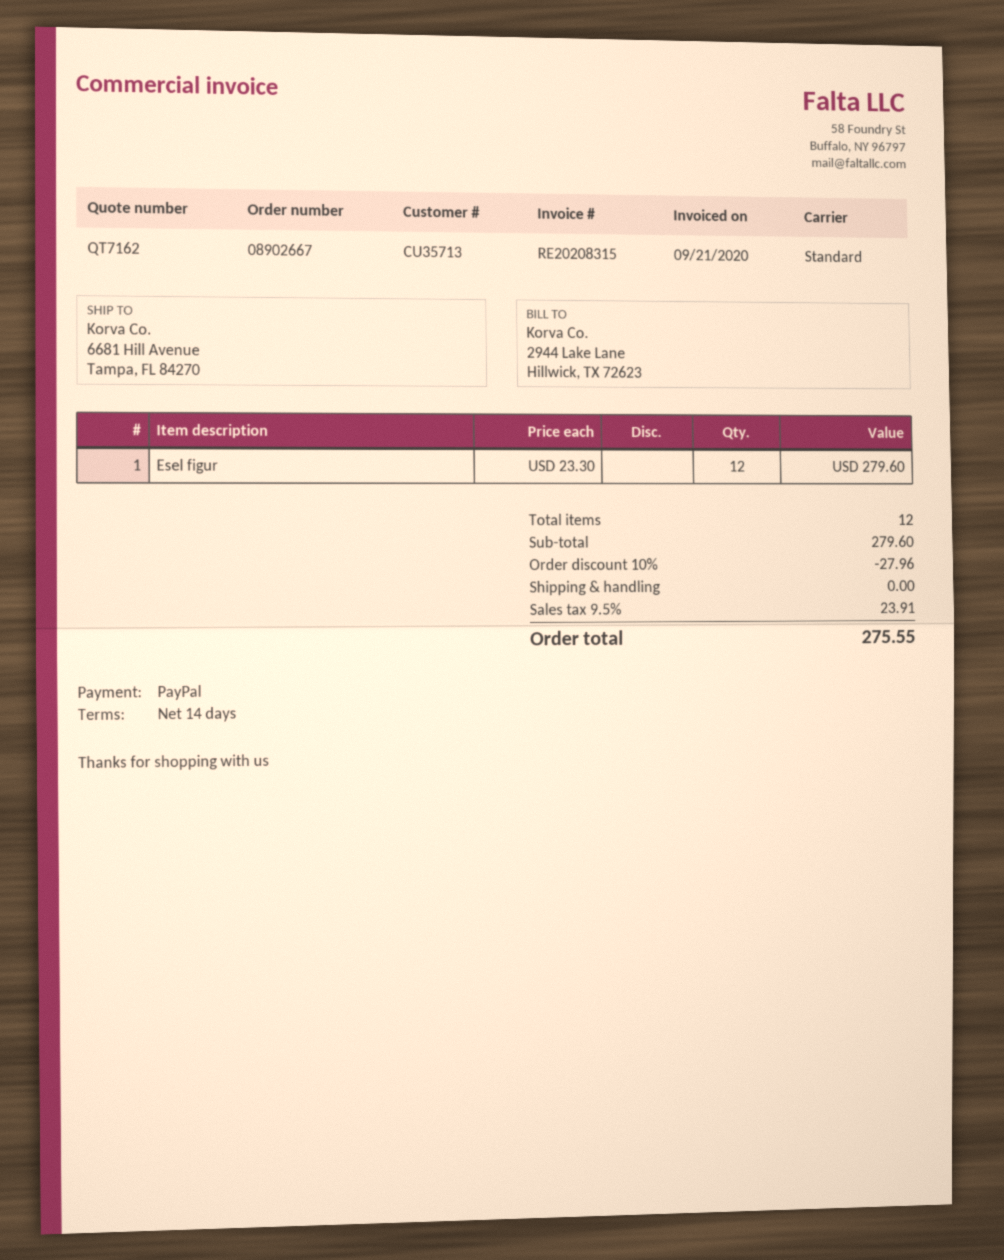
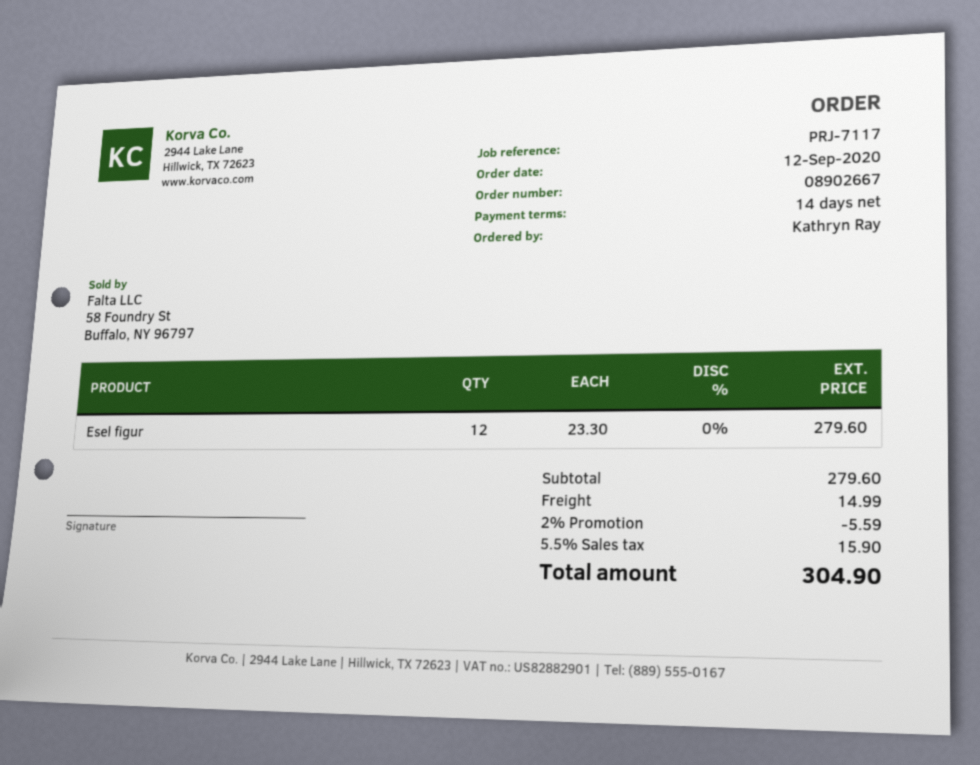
discount: 10% = 27.96 -> 2% = 5.59
shipping: 0.00 -> 14.99
tax: 9.5% = 23.91 -> 5.5% = 15.90
total: 275.55 -> 304.90

